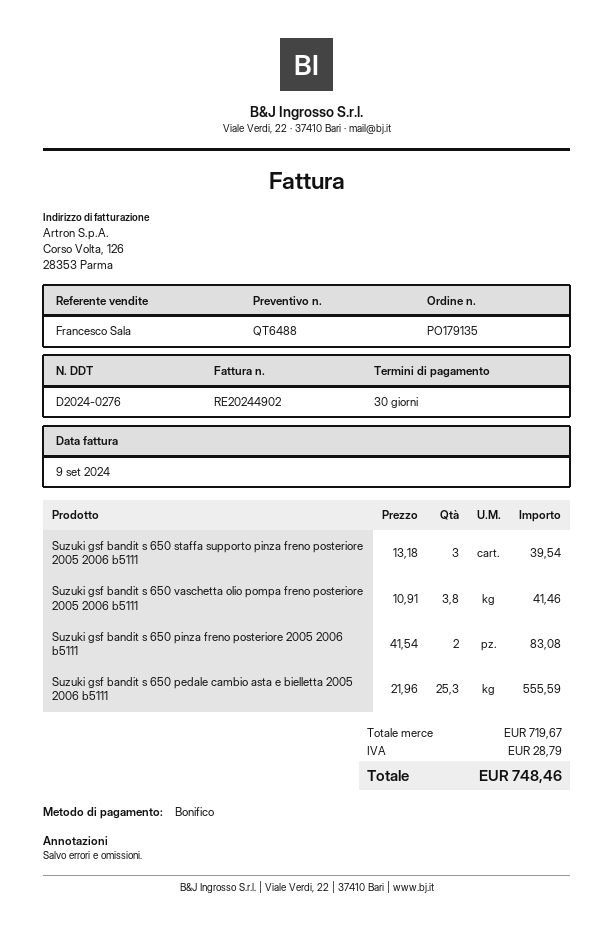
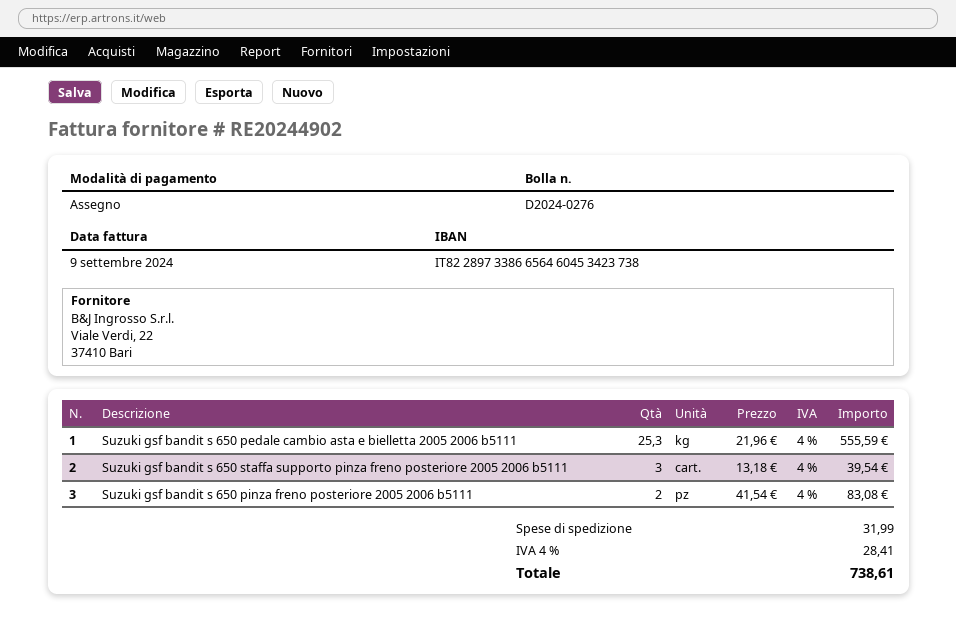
payment method: bank transfer -> cheque
Suzuki gsf bandit s 650 vaschetta olio pompa freno posteriore 2005 2006 b5111: 3.8 x 10.91 = 41.46 -> none
shipping: none -> 31.99
tax: 28.79 -> 28.41
total: 748.46 -> 738.61

